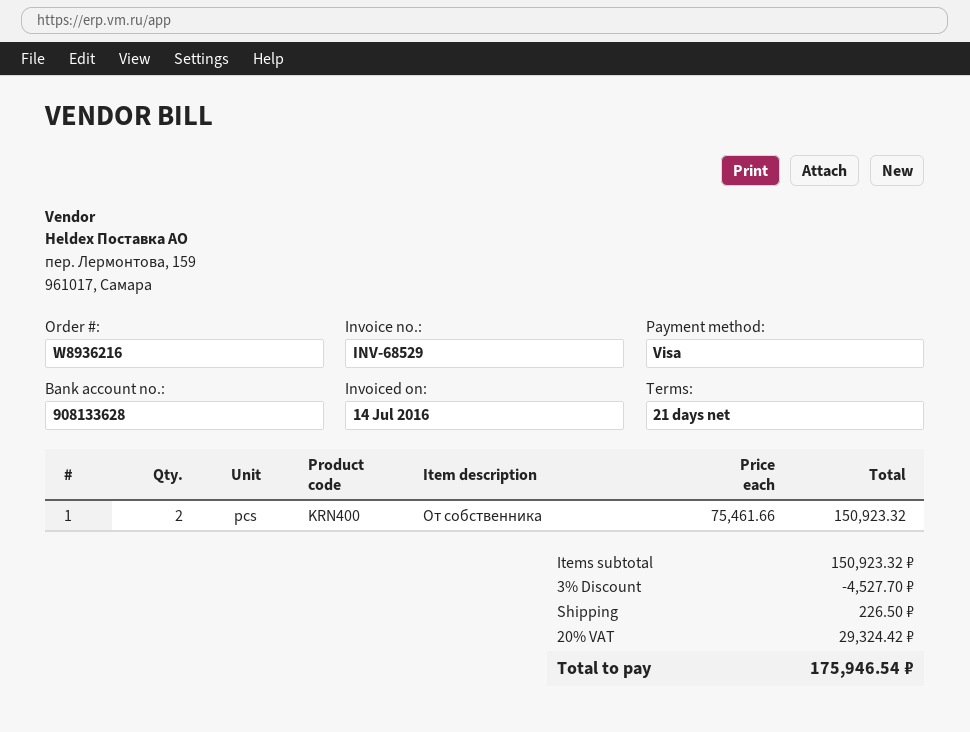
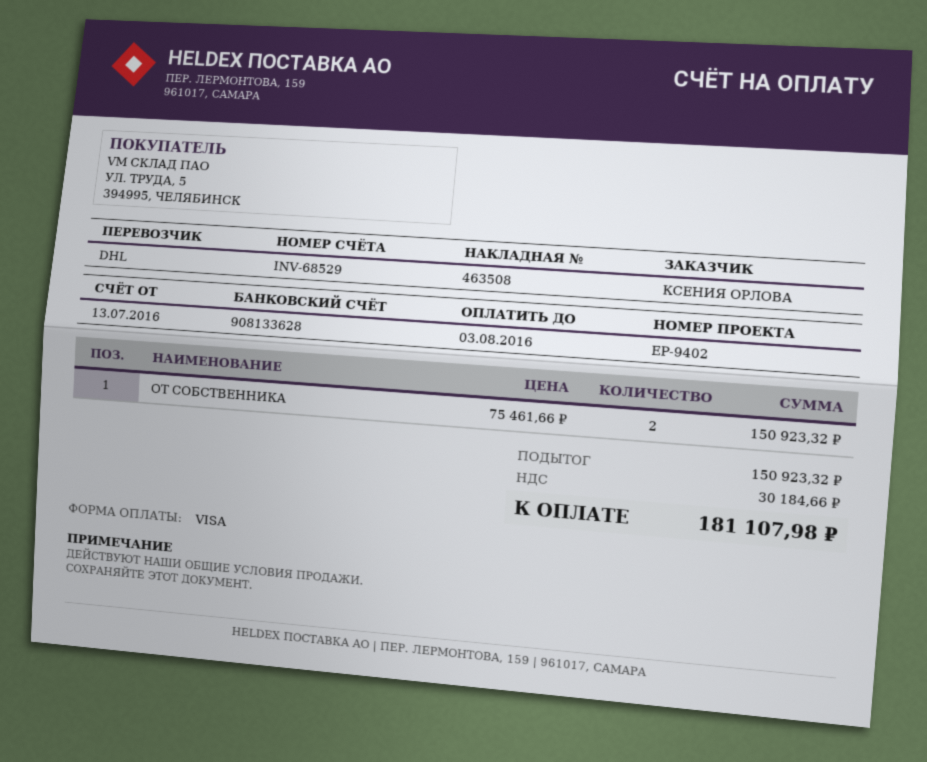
invoice date: 2016-07-14 -> 2016-07-13
discount: 3% = 4527.70 -> none
shipping: 226.50 -> none
tax: 29324.42 -> 30184.66
total: 175946.54 -> 181107.98

